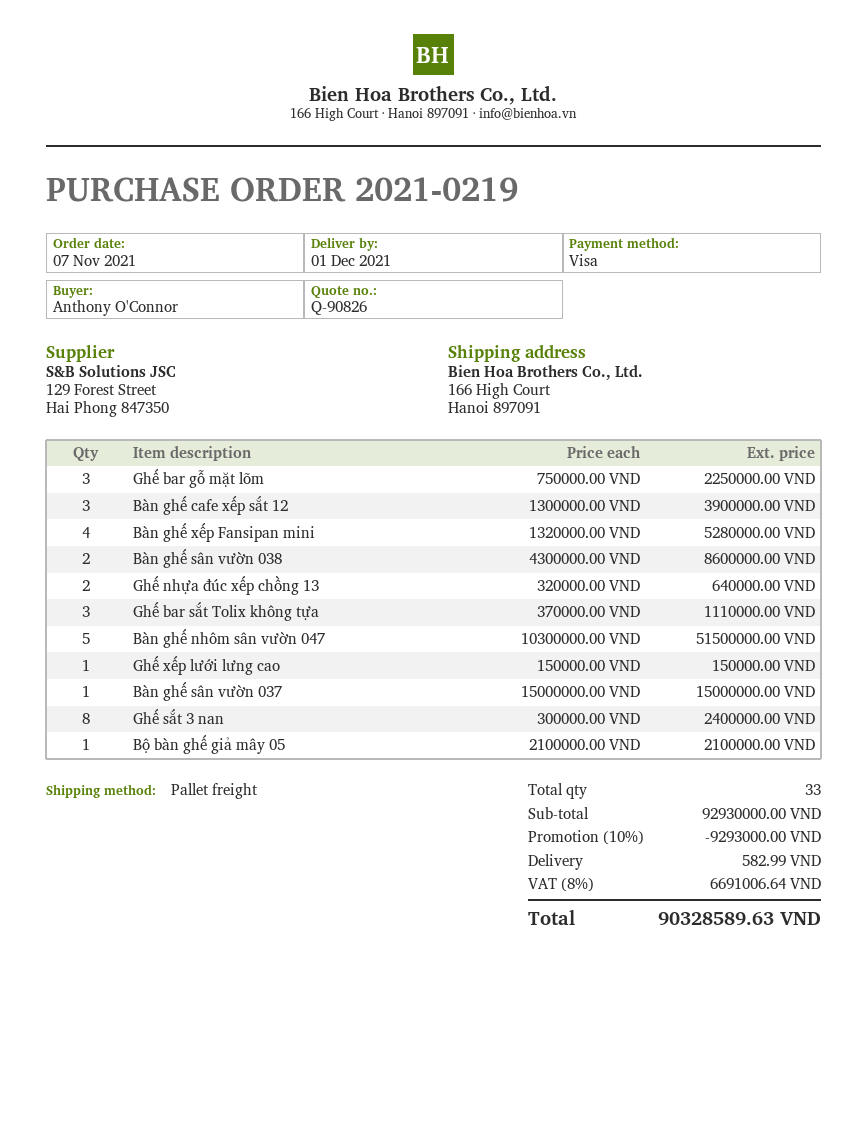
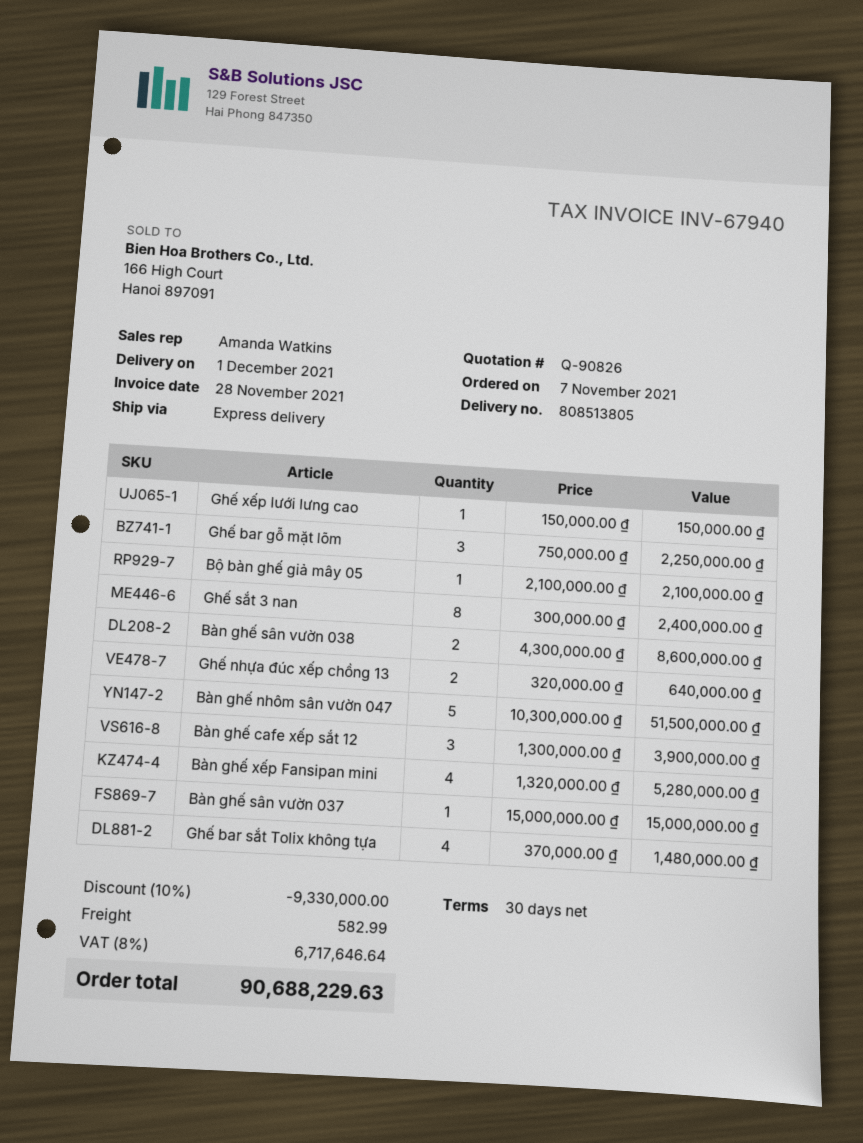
shipping method: pallet freight -> express
Ghế bar sắt Tolix không tựa: 3 x 370000.00 = 1110000.00 -> 4 x 370000.00 = 1480000.00
discount: 10% = 9293000.00 -> 10% = 9330000.00
tax: 8% = 6691006.64 -> 8% = 6717646.64
total: 90328589.63 -> 90688229.63

